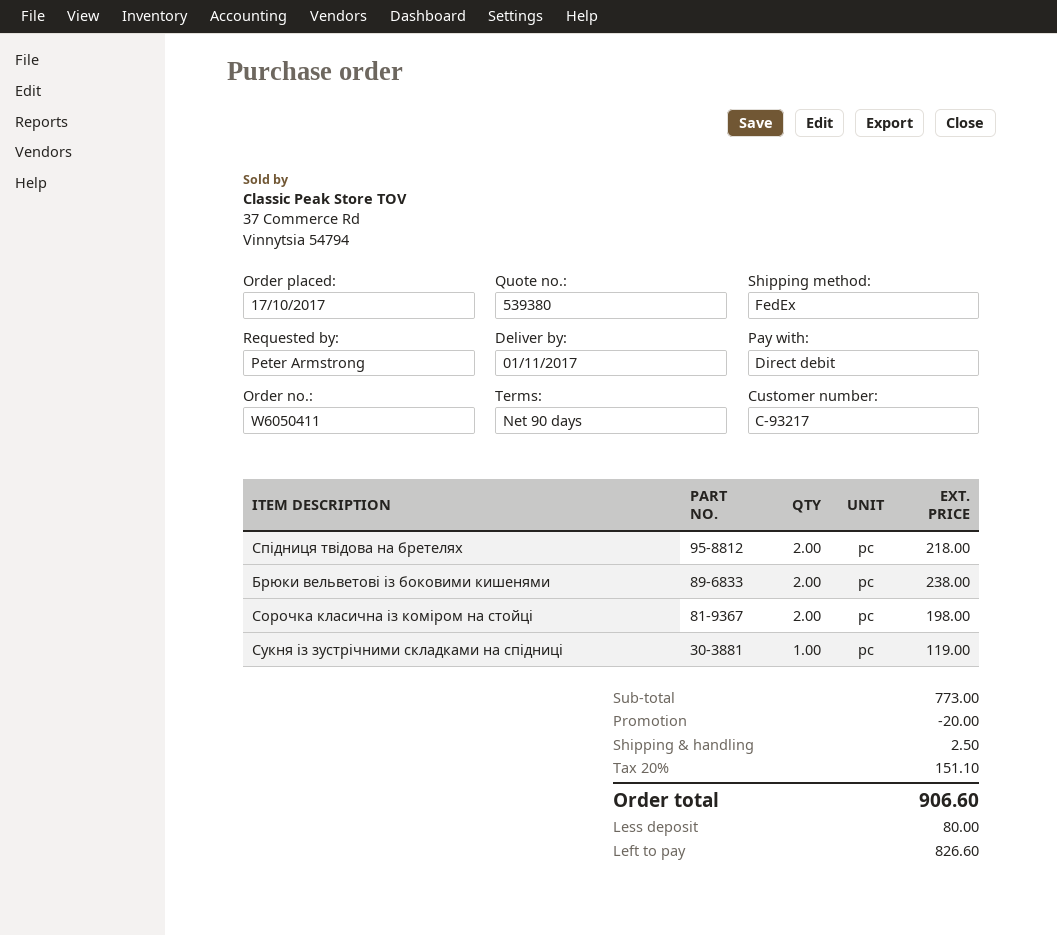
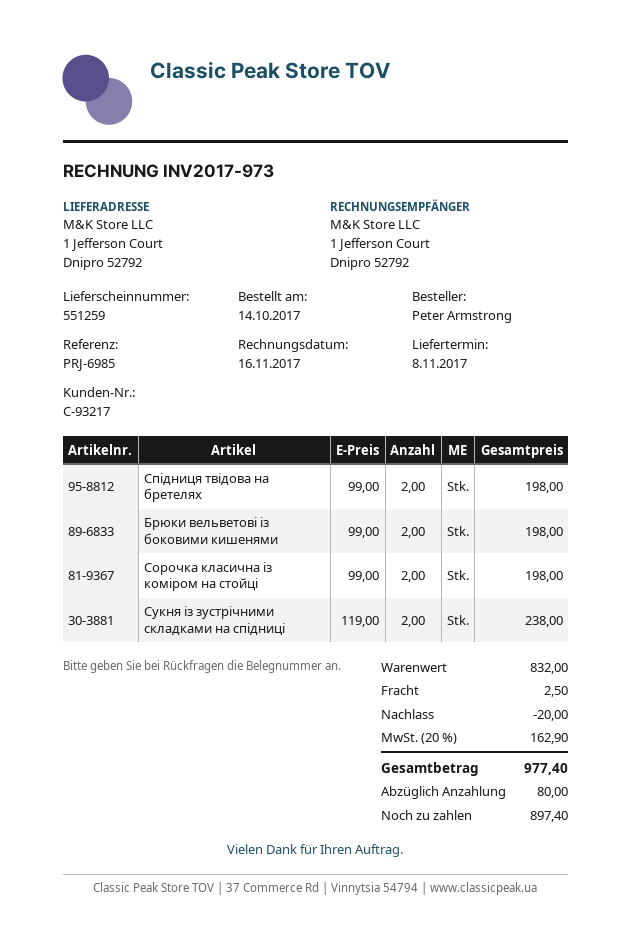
order date: 2017-10-17 -> 2017-10-14
delivery date: 2017-11-01 -> 2017-11-08
Спідниця твідова на бретелях: 2 for 218.00 -> 2 for 198.00
Брюки вельветові із боковими кишенями: 2 for 238.00 -> 2 for 198.00
Сукня із зустрічними складками на спідниці: 1 for 119.00 -> 2 for 238.00
subtotal: 773.00 -> 832.00
tax: 20% = 151.10 -> 20% = 162.90
total: 906.60 -> 977.40
balance: 826.60 -> 897.40

